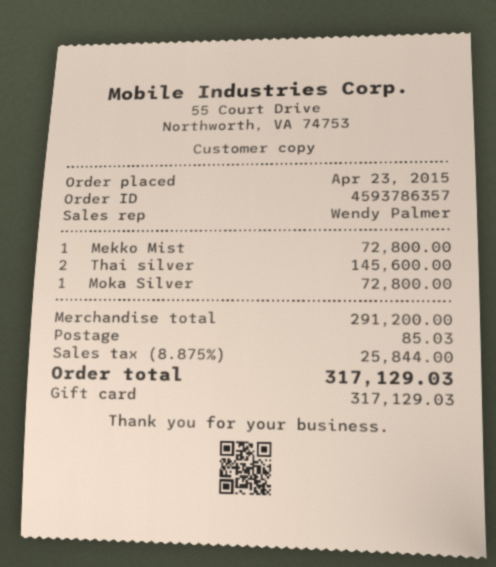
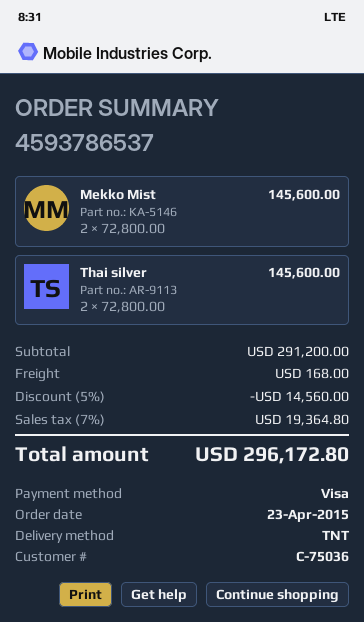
order number: 4593786357 -> 4593786537
payment method: gift card -> Visa
Mekko Mist: 1 for 72800.00 -> 2 for 145600.00
Moka Silver: 1 for 72800.00 -> none
discount: none -> 5% = 14560.00
shipping: 85.03 -> 168.00
tax: 8.875% = 25844.00 -> 7% = 19364.80
total: 317129.03 -> 296172.80

